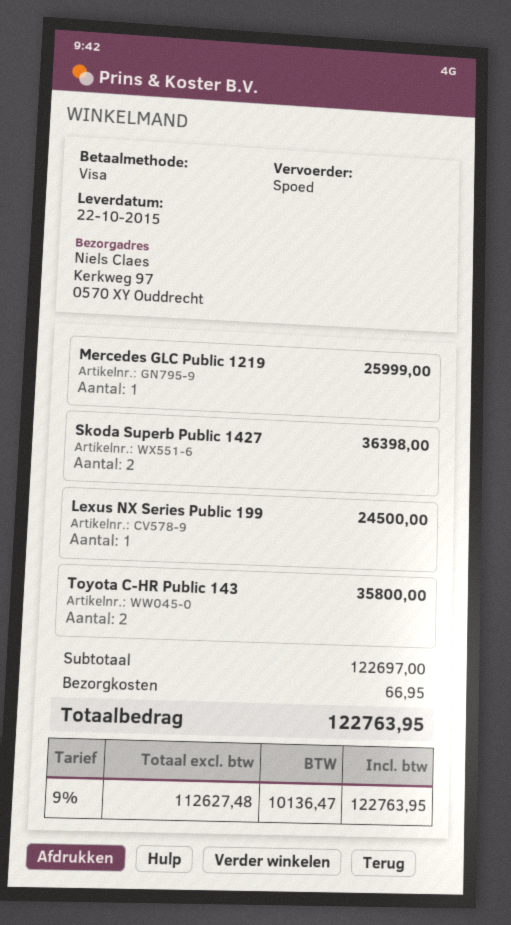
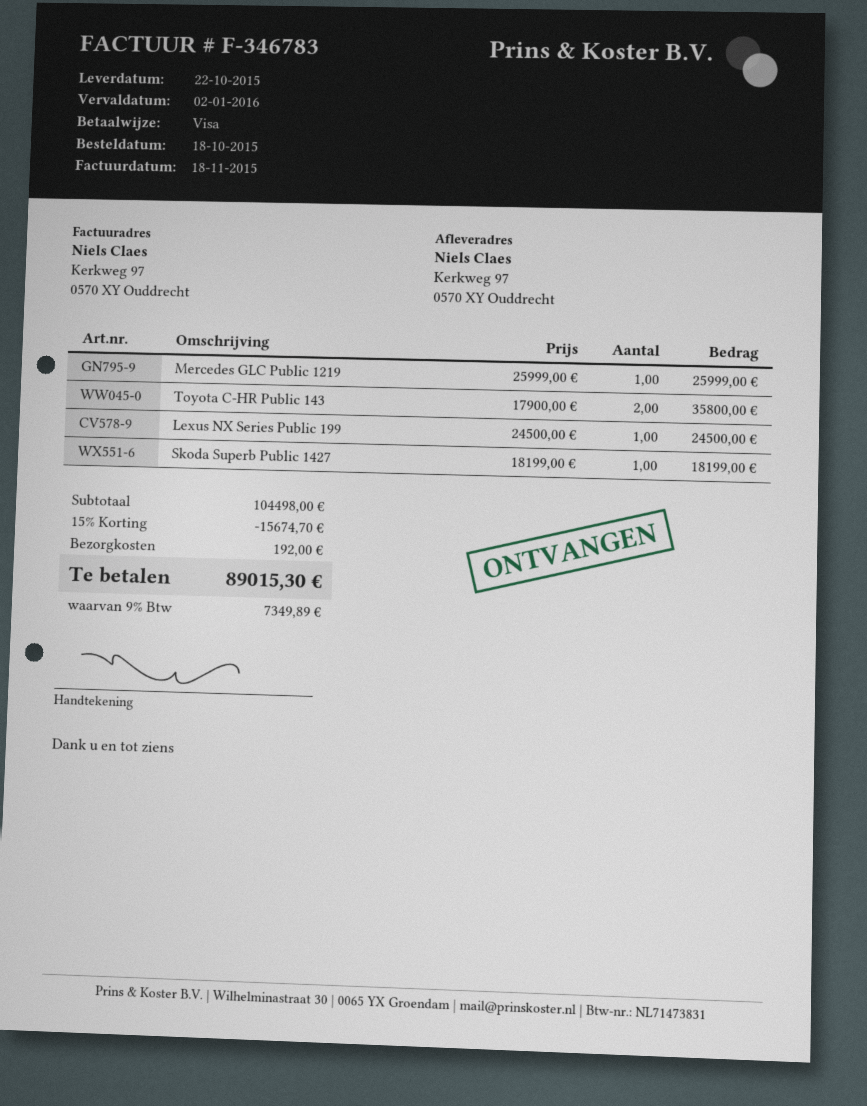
Skoda Superb Public 1427: 2 for 36398.00 -> 1 for 18199.00
subtotal: 122697.00 -> 104498.00
discount: none -> 15% = 15674.70
shipping: 66.95 -> 192.00
tax: 9% = 10136.47 -> 9% = 7349.89
total: 122763.95 -> 89015.30

